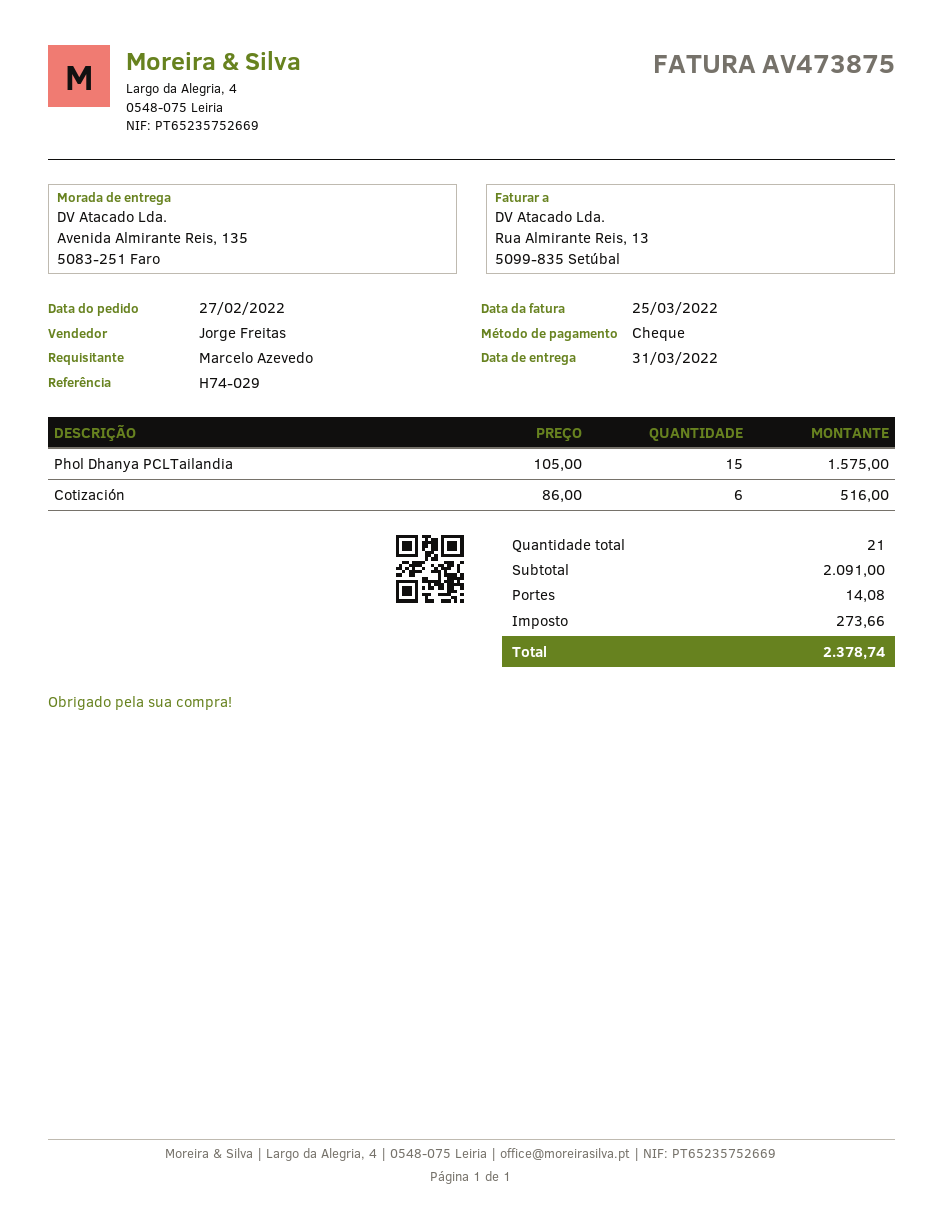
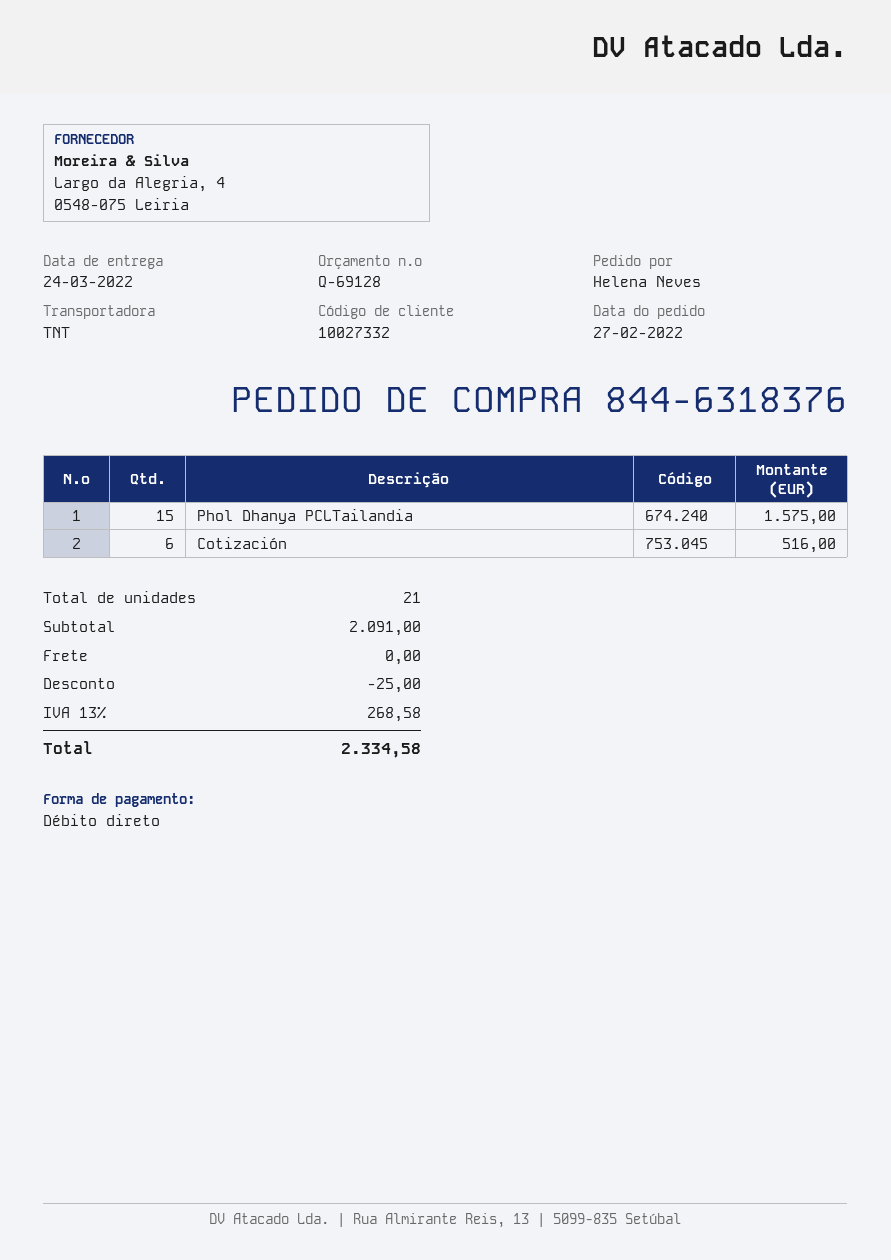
delivery date: 2022-03-31 -> 2022-03-24
ordered by: Marcelo Azevedo -> Helena Neves
payment method: cheque -> direct debit
discount: none -> 25.00
shipping: 14.08 -> 0.00
tax: 273.66 -> 268.58
total: 2378.74 -> 2334.58

